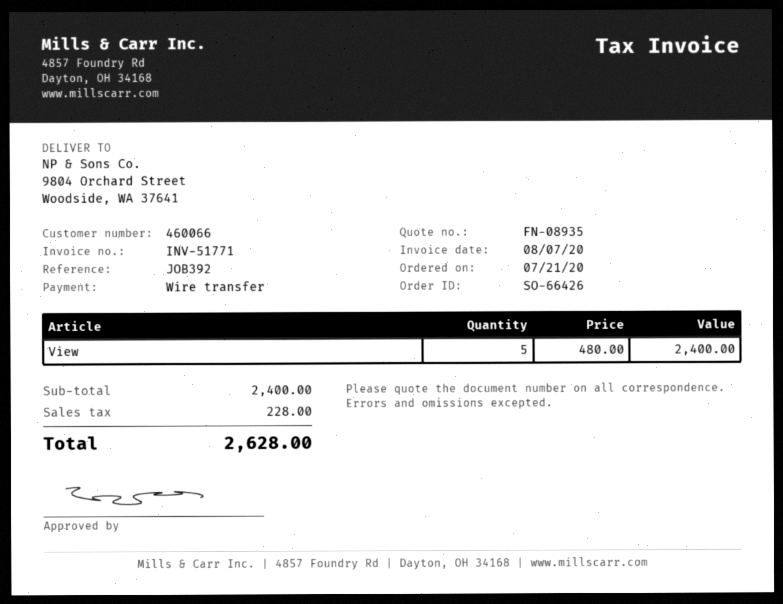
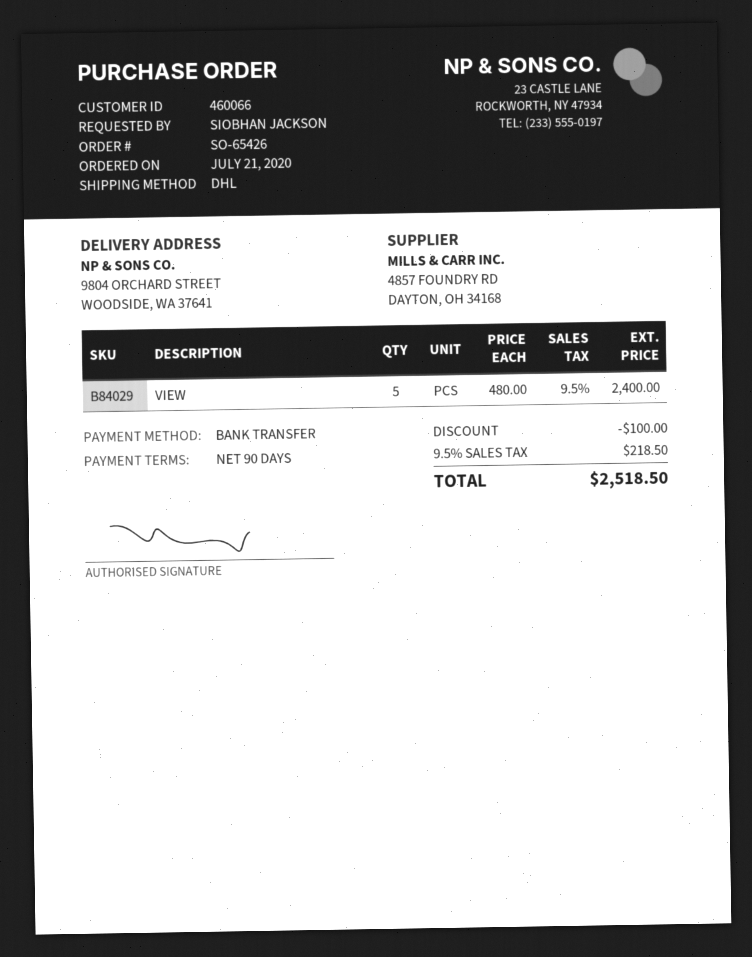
order number: SO-66426 -> SO-65426
discount: none -> 100.00
tax: 228.00 -> 218.50
total: 2628.00 -> 2518.50

